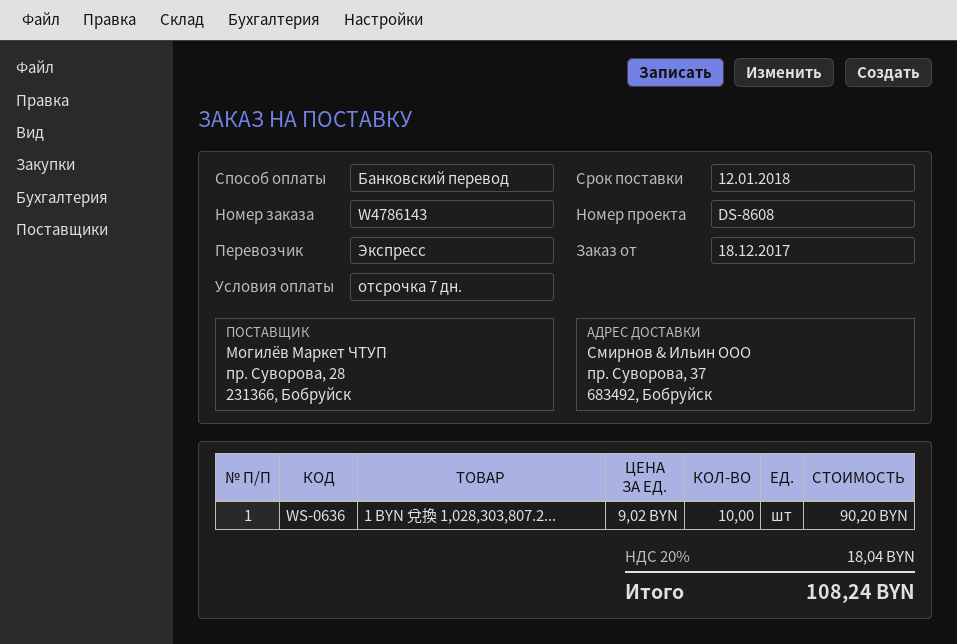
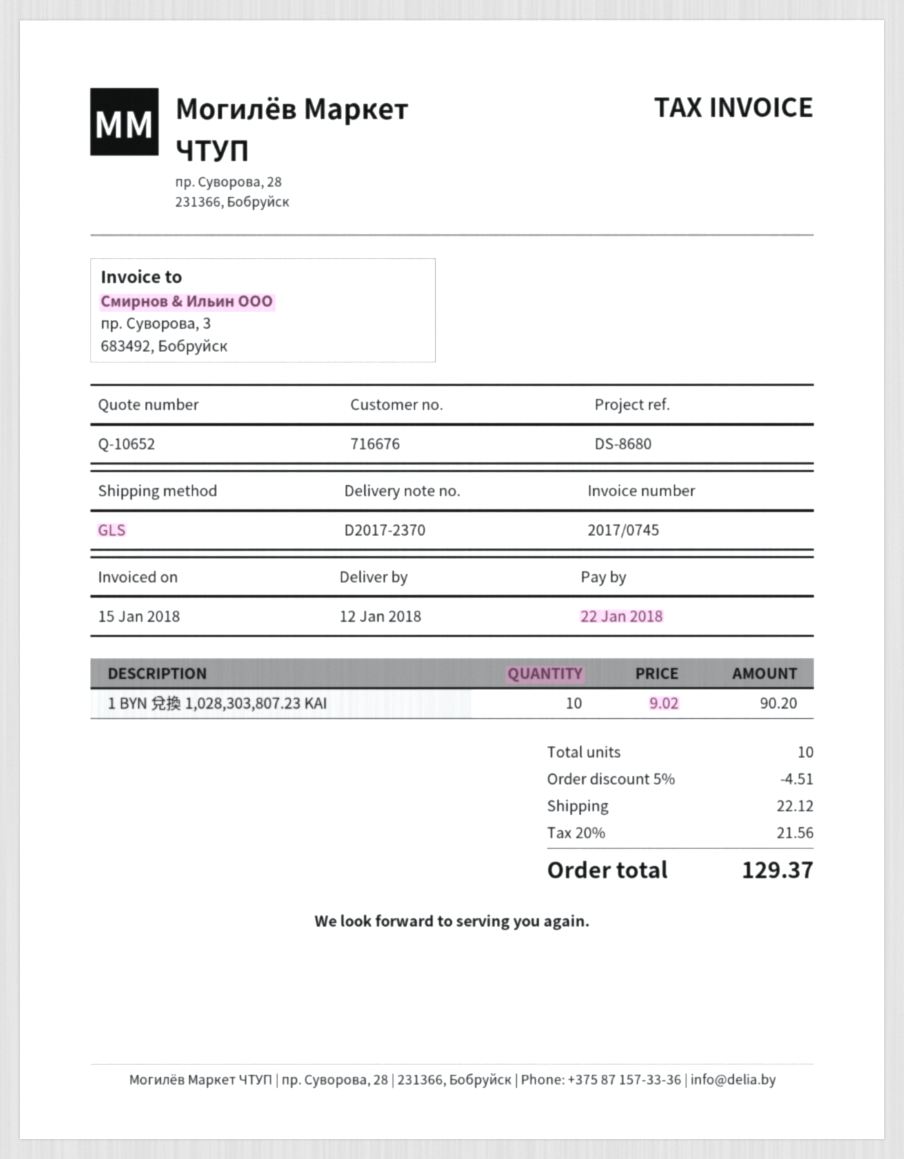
reference: DS-8608 -> DS-8680
shipping method: express -> GLS
discount: none -> 5% = 4.51
shipping: none -> 22.12
tax: 20% = 18.04 -> 20% = 21.56
total: 108.24 -> 129.37

